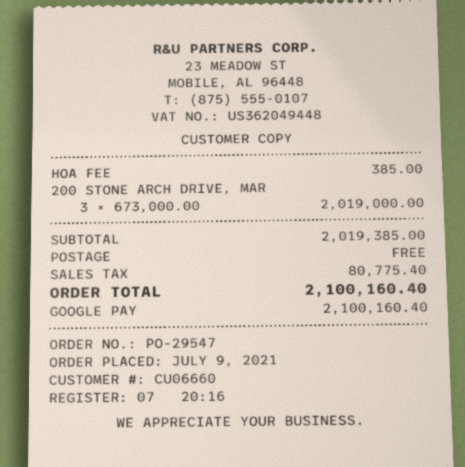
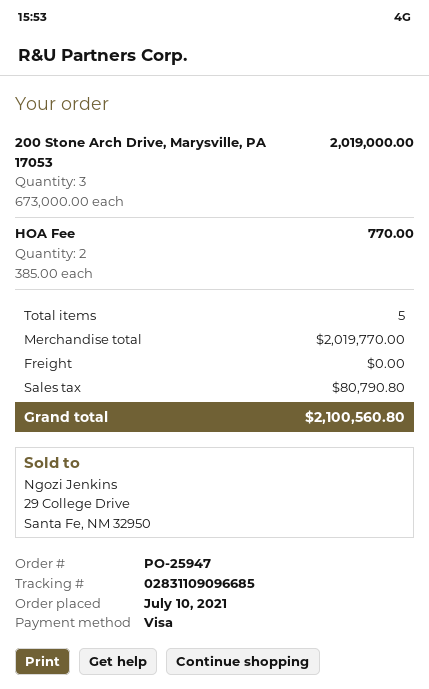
order number: PO-29547 -> PO-25947
order date: 2021-07-09 -> 2021-07-10
payment method: Google Pay -> Visa
HOA FEE: 1 x 385.00 = 385.00 -> 2 x 385.00 = 770.00
subtotal: 2019385.00 -> 2019770.00
tax: 80775.40 -> 80790.80
total: 2100160.40 -> 2100560.80

